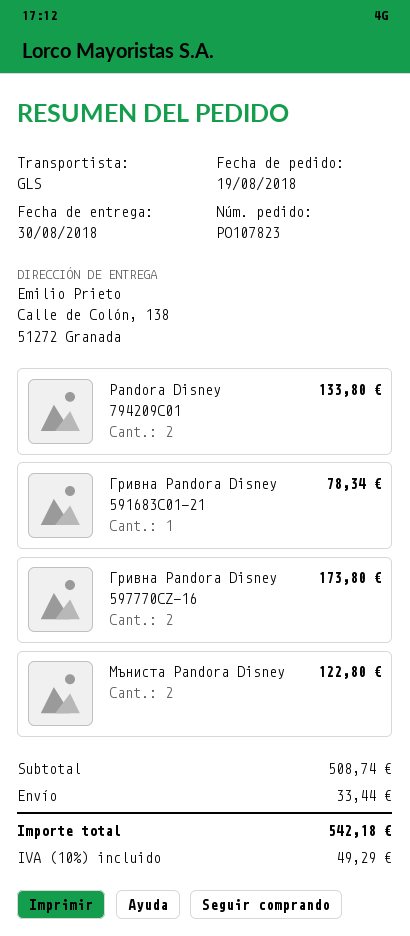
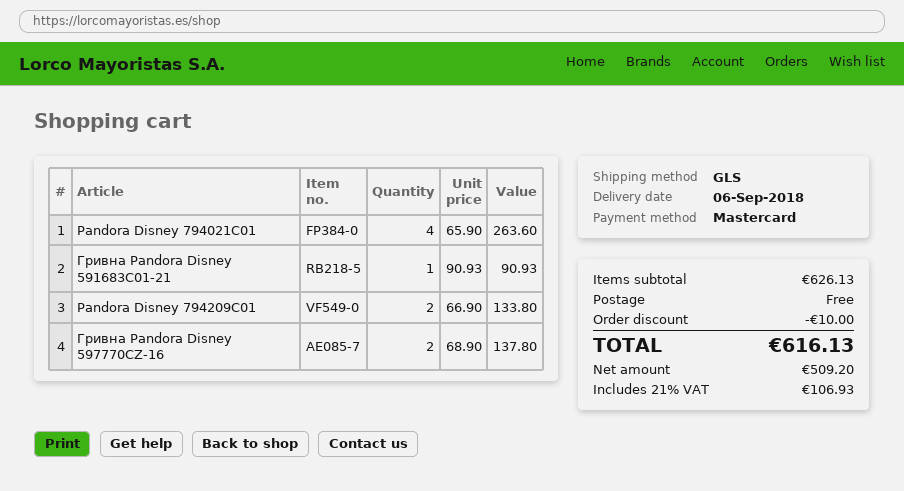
delivery date: 2018-08-30 -> 2018-09-06
Гривна Pandora Disney 591683C01-21: 1 for 78.34 -> 1 for 90.93
Гривна Pandora Disney 597770CZ-16: 2 for 173.80 -> 2 for 137.80
Мъниста Pandora Disney: 2 for 122.80 -> none
Pandora Disney 794021C01: none -> 4 for 263.60
subtotal: 508.74 -> 626.13
discount: none -> 10.00
shipping: 33.44 -> 0.00
tax: 10% = 49.29 -> 21% = 106.93
total: 542.18 -> 616.13

